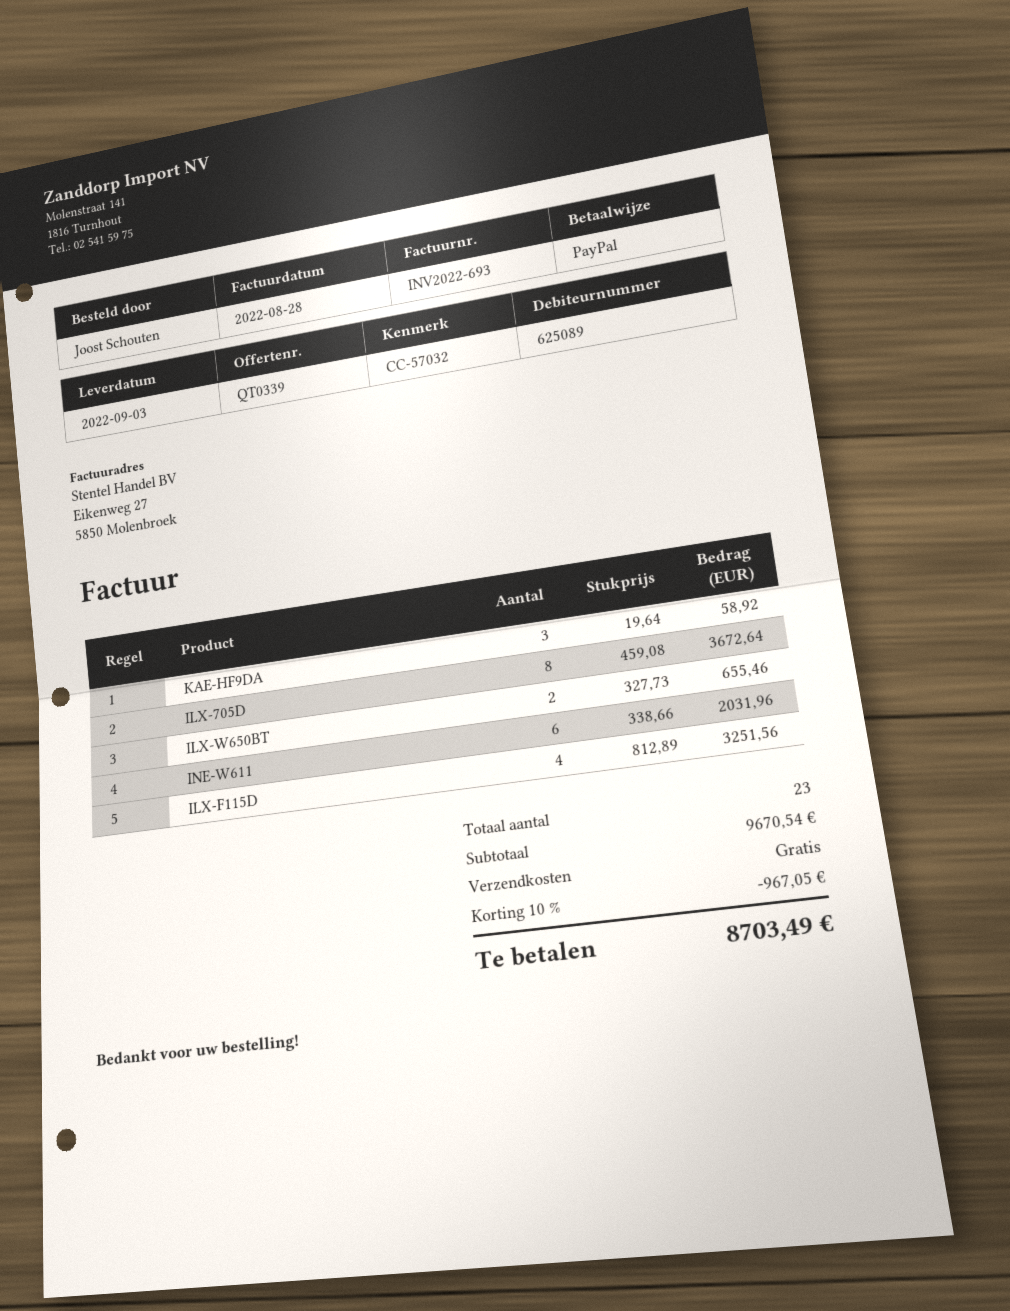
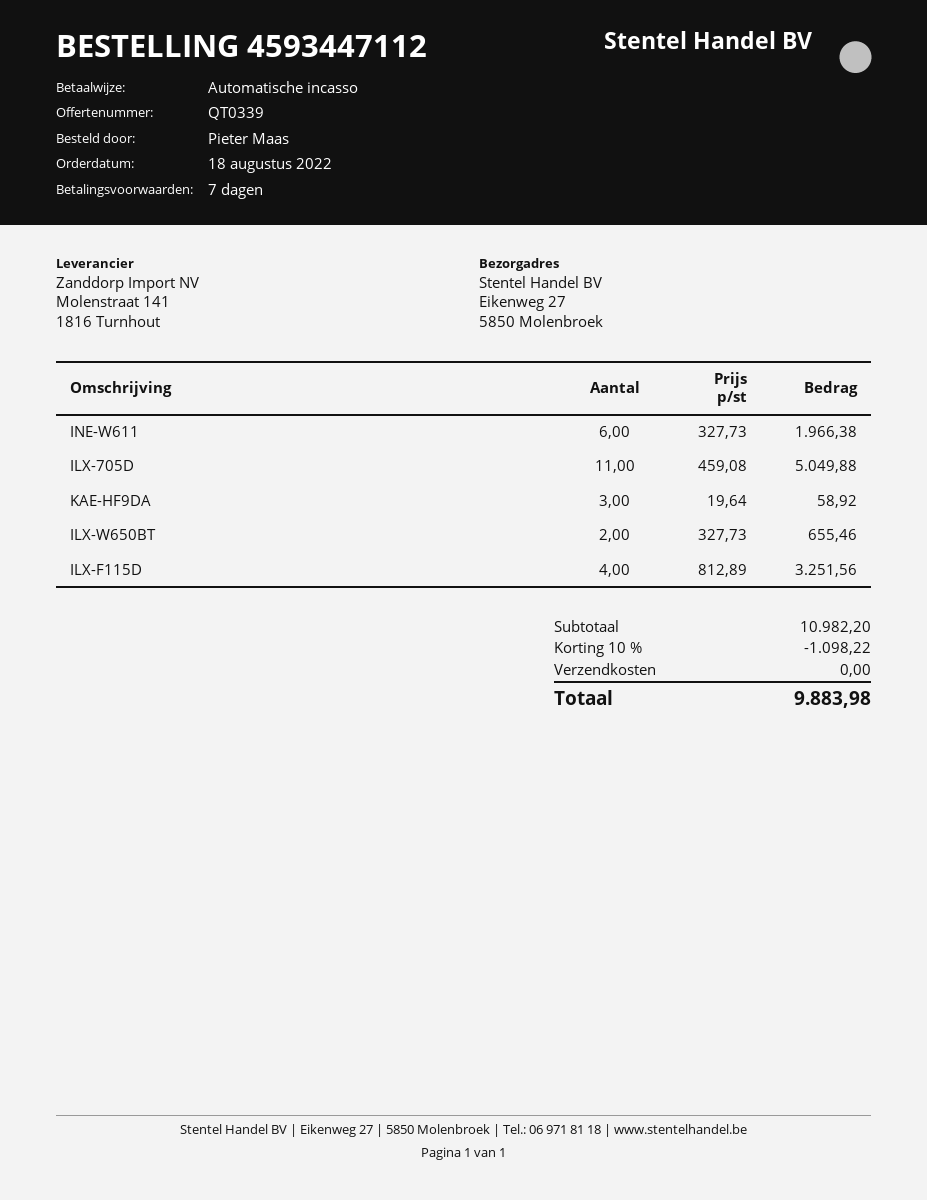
ordered by: Joost Schouten -> Pieter Maas
payment method: PayPal -> direct debit
ILX-705D: 8 x 459.08 = 3672.64 -> 11 x 459.08 = 5049.88
INE-W611: 6 x 338.66 = 2031.96 -> 6 x 327.73 = 1966.38
subtotal: 9670.54 -> 10982.20
discount: 10% = 967.05 -> 10% = 1098.22
total: 8703.49 -> 9883.98

